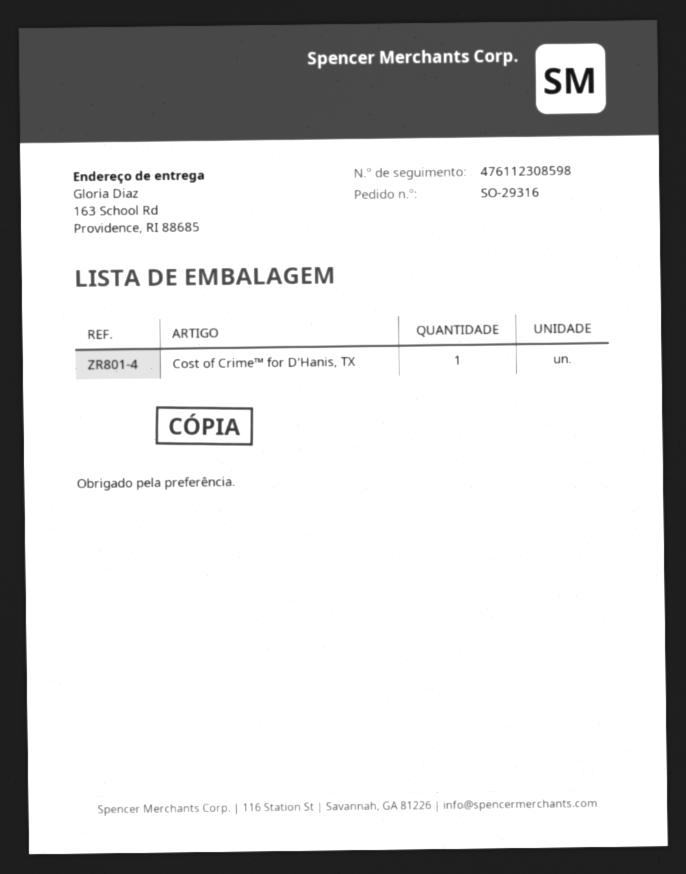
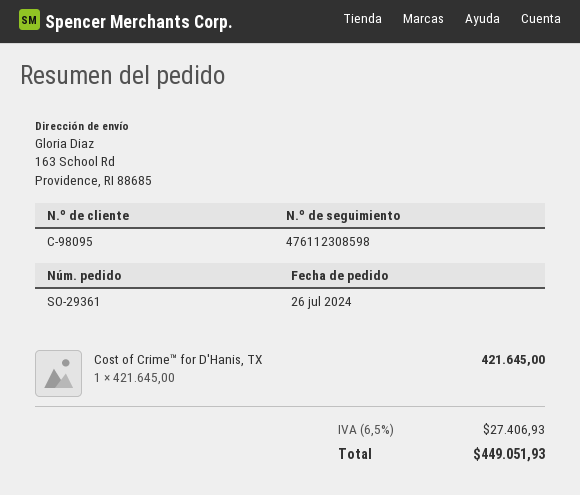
order number: SO-29316 -> SO-29361

